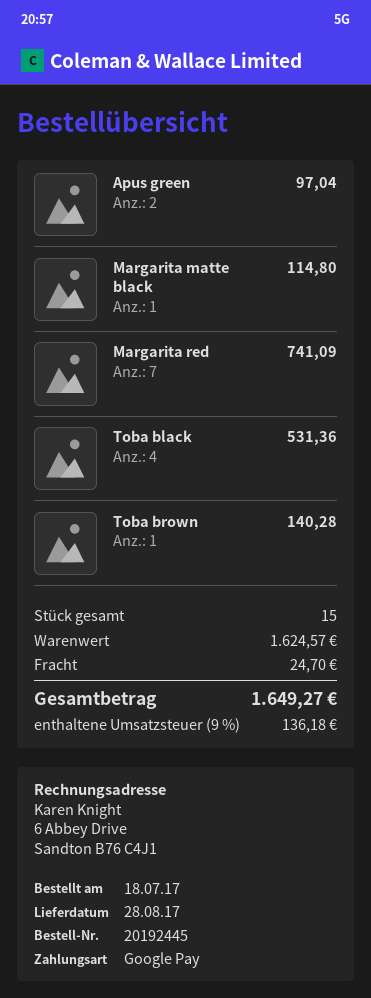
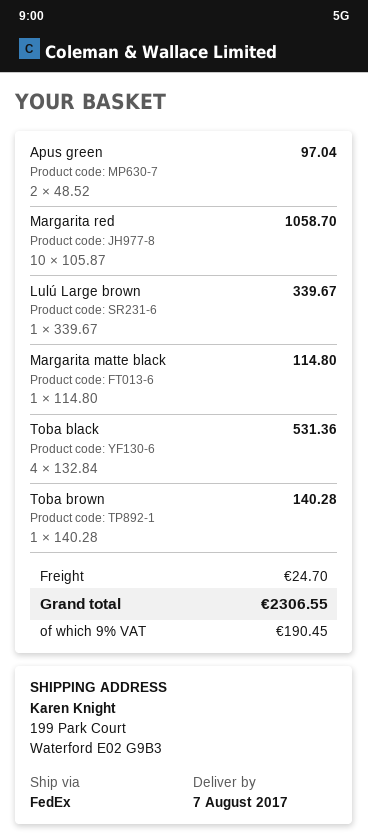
delivery date: 2017-08-28 -> 2017-08-07
Margarita red: 7 for 741.09 -> 10 for 1058.70
Lulú Large brown: none -> 1 for 339.67
tax: 9% = 136.18 -> 9% = 190.45
total: 1649.27 -> 2306.55

